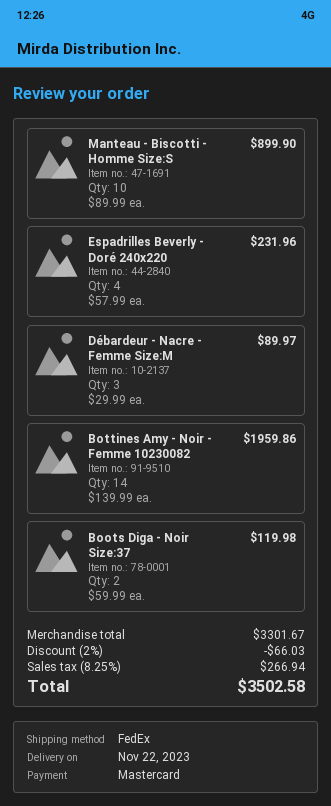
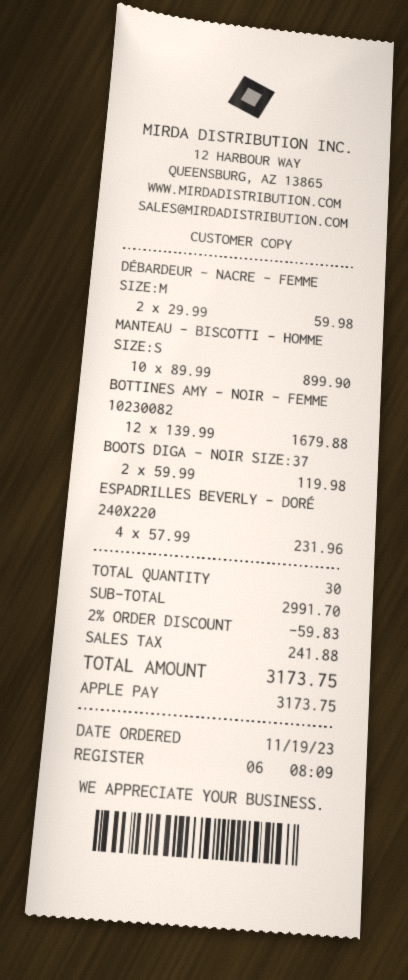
payment method: Mastercard -> Apple Pay
Débardeur - Nacre - Femme Size:M: 3 x 29.99 = 89.97 -> 2 x 29.99 = 59.98
Bottines Amy - Noir - Femme 10230082: 14 x 139.99 = 1959.86 -> 12 x 139.99 = 1679.88
subtotal: 3301.67 -> 2991.70
discount: 2% = 66.03 -> 2% = 59.83
tax: 266.94 -> 241.88
total: 3502.58 -> 3173.75

